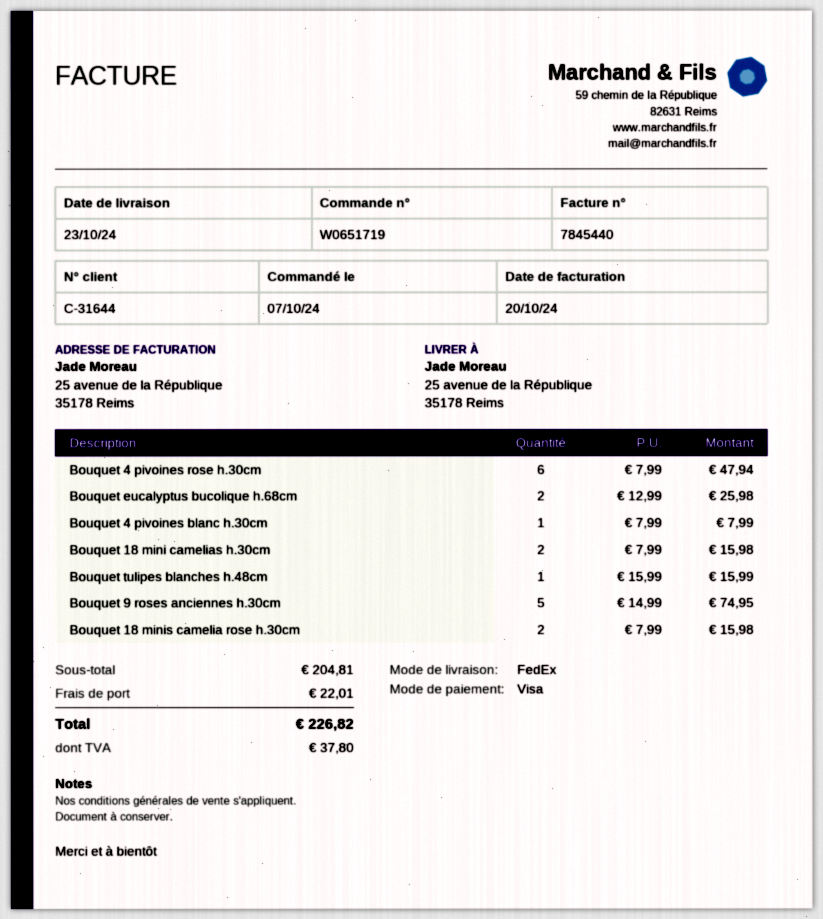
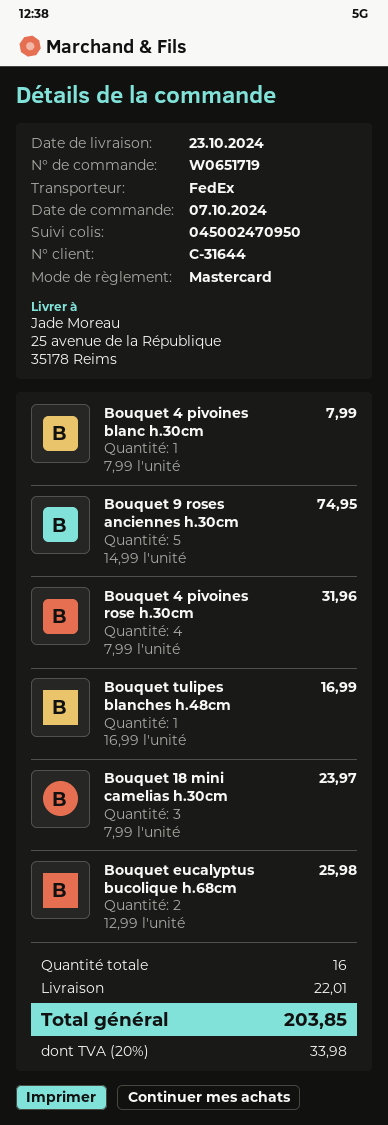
payment method: Visa -> Mastercard
Bouquet 4 pivoines rose h.30cm: 6 x 7.99 = 47.94 -> 4 x 7.99 = 31.96
Bouquet 18 mini camelias h.30cm: 2 x 7.99 = 15.98 -> 3 x 7.99 = 23.97
Bouquet tulipes blanches h.48cm: 1 x 15.99 = 15.99 -> 1 x 16.99 = 16.99
Bouquet 18 minis camelia rose h.30cm: 2 x 7.99 = 15.98 -> none
tax: 37.80 -> 33.98
total: 226.82 -> 203.85

